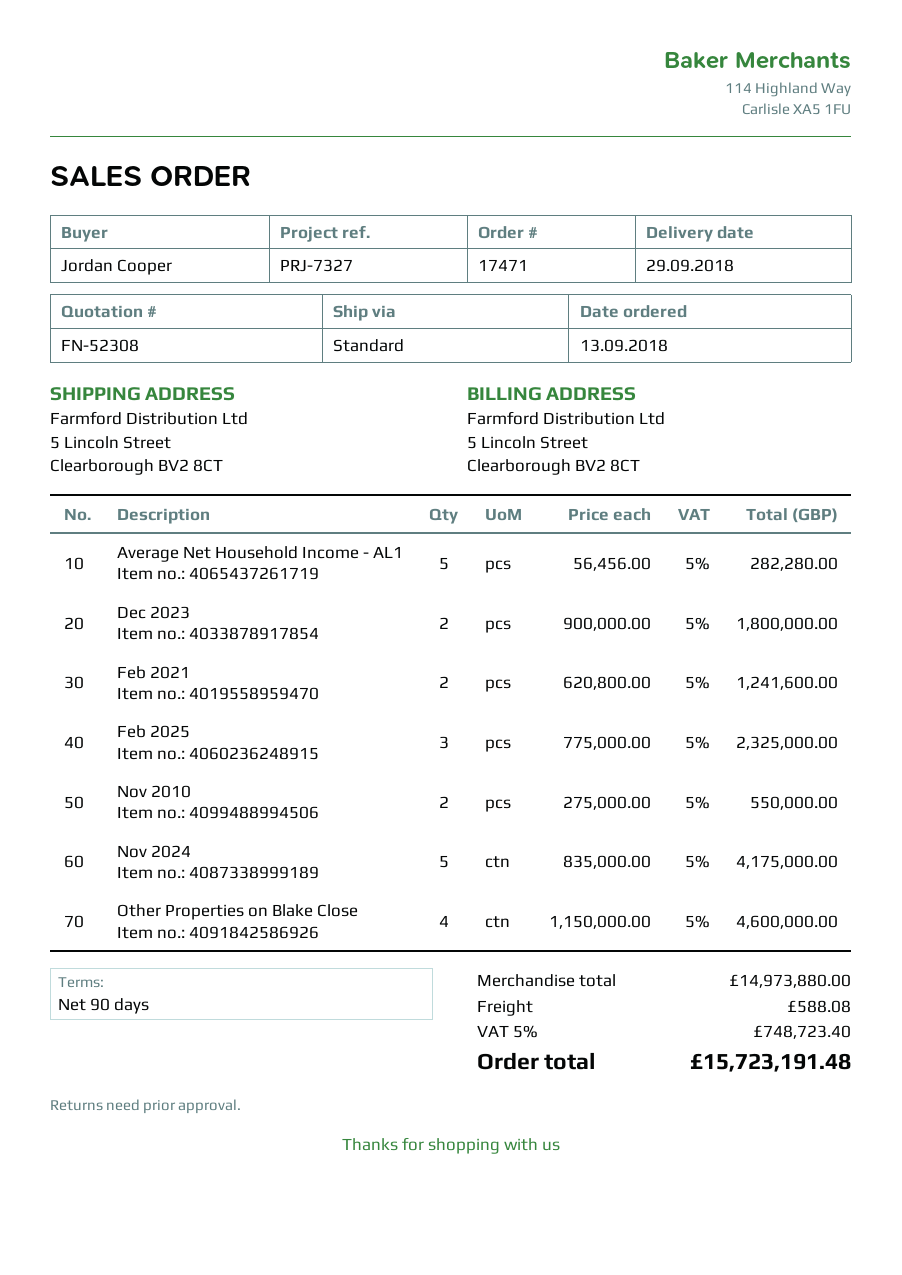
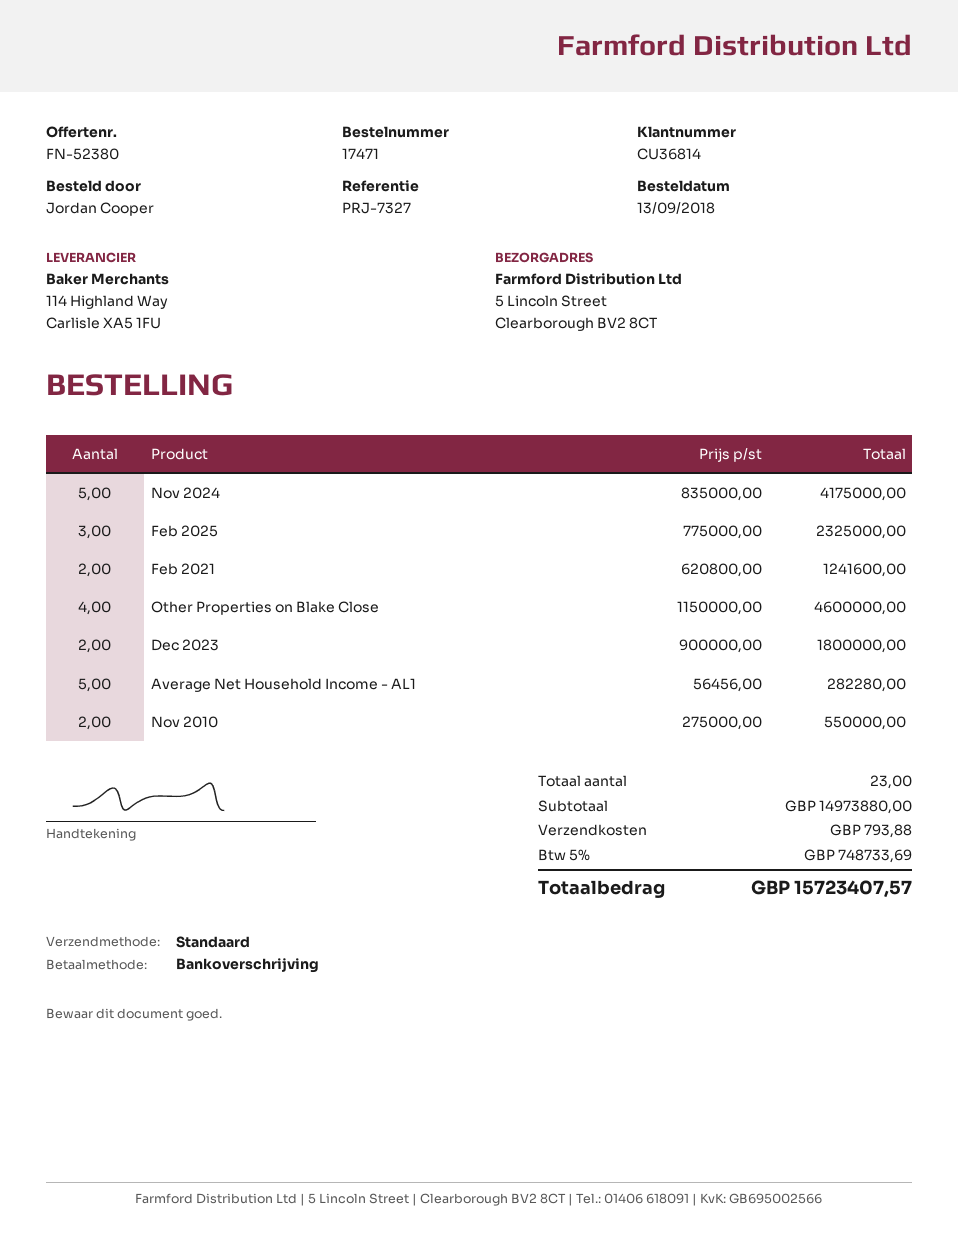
quote number: FN-52308 -> FN-52380
shipping: 588.08 -> 793.88
tax: 5% = 748723.40 -> 5% = 748733.69
total: 15723191.48 -> 15723407.57

